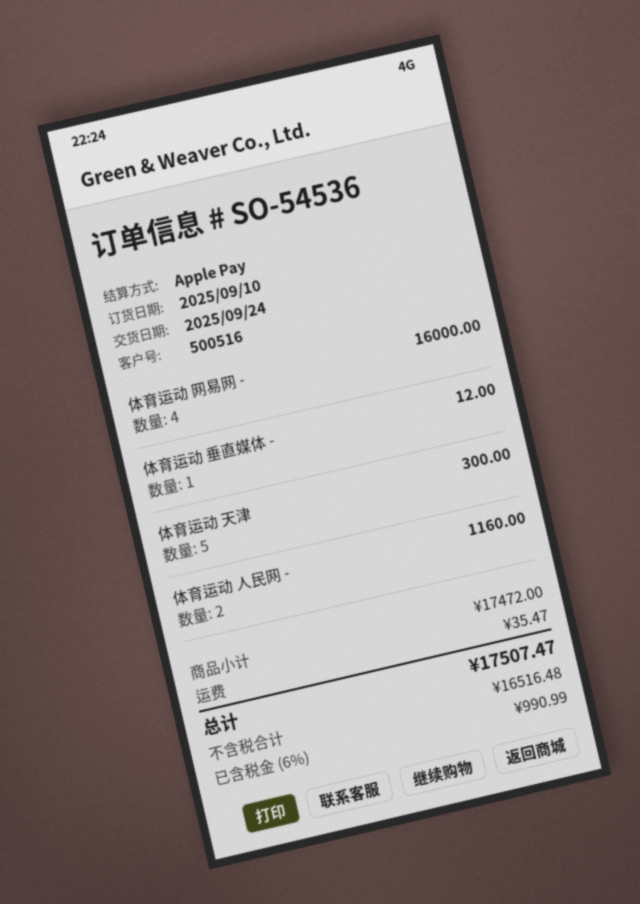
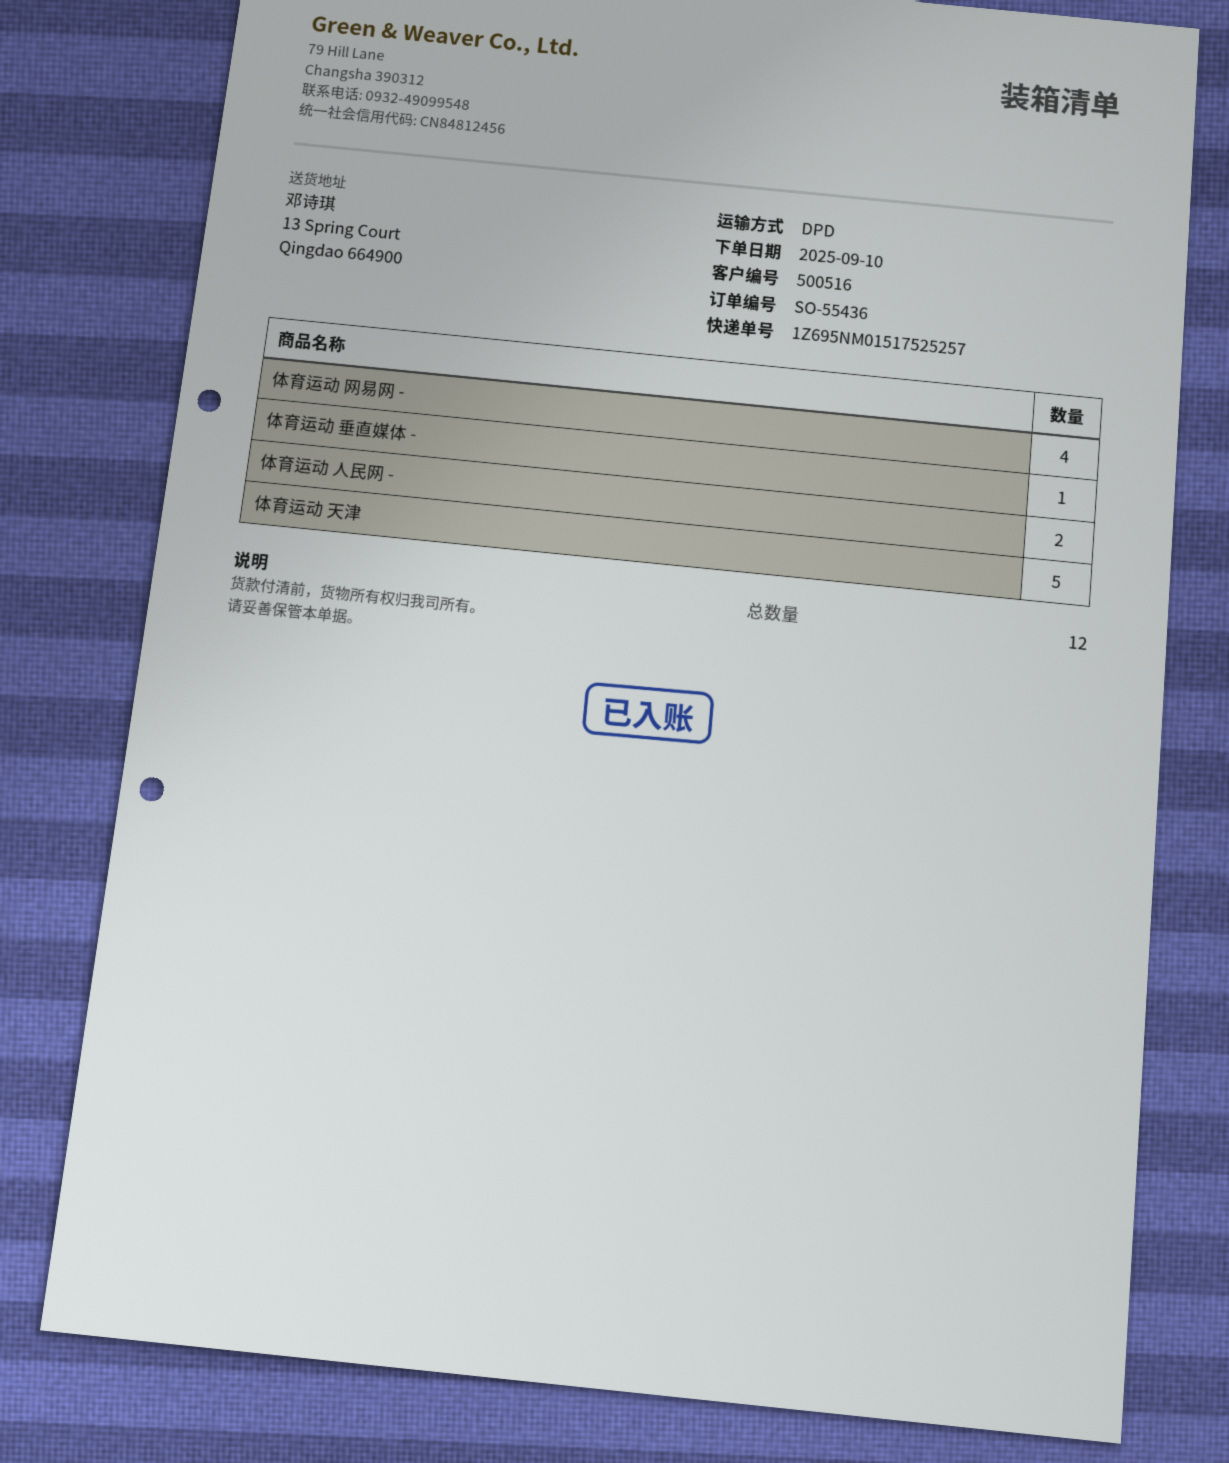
order number: SO-54536 -> SO-55436

